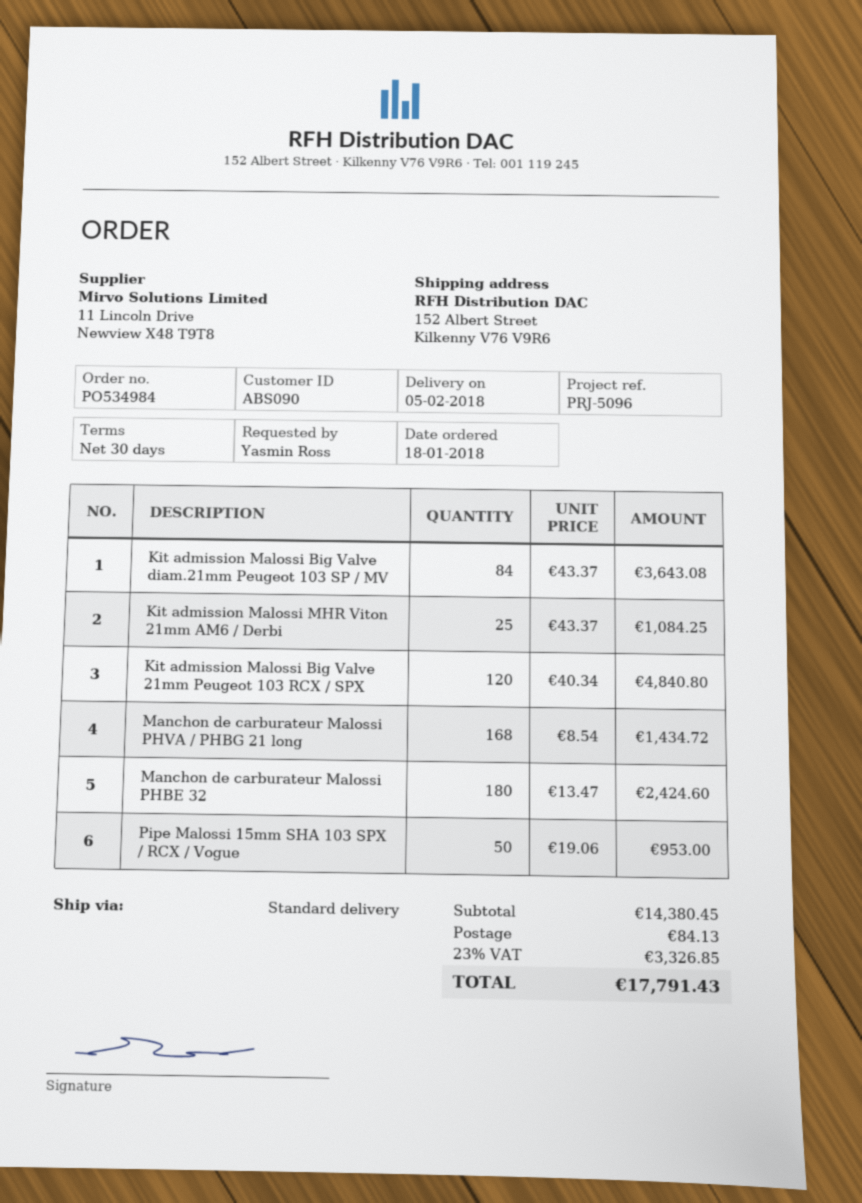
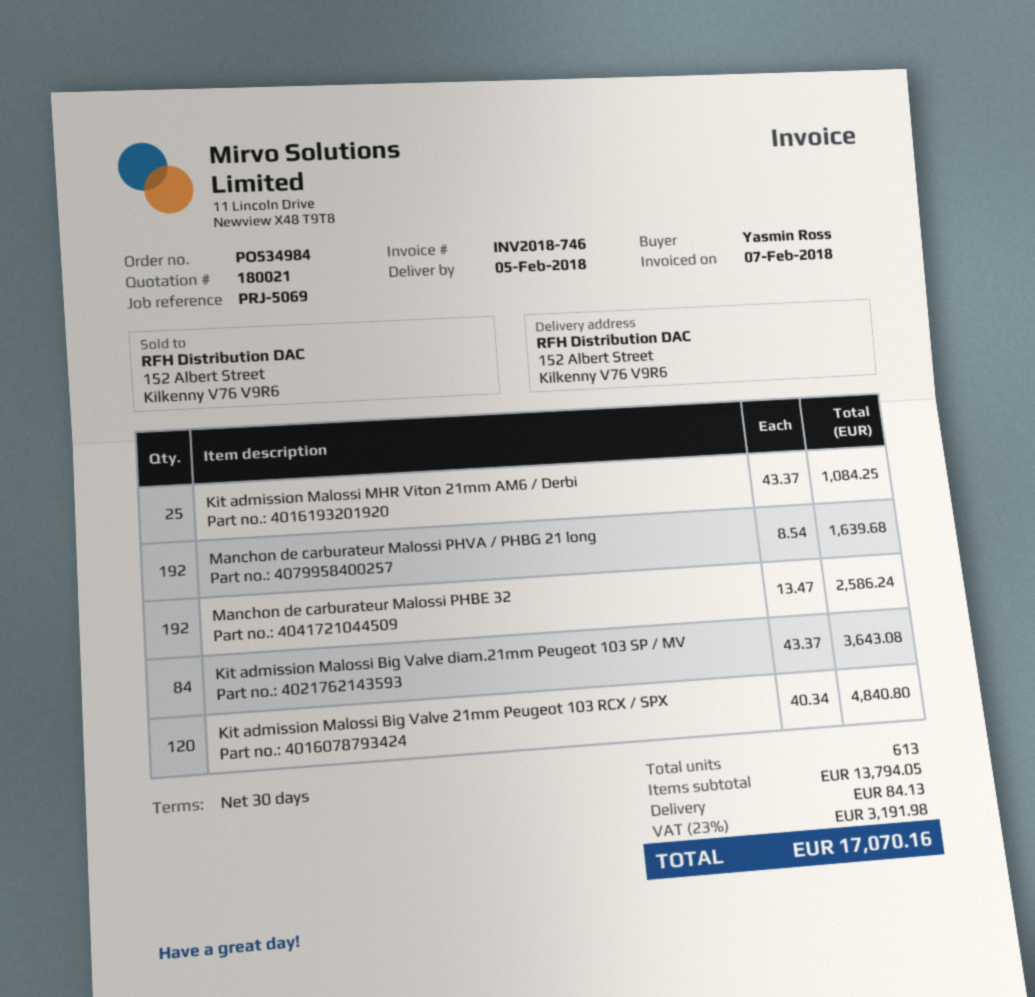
reference: PRJ-5096 -> PRJ-5069
Manchon de carburateur Malossi PHVA / PHBG 21 long: 168 x 8.54 = 1434.72 -> 192 x 8.54 = 1639.68
Manchon de carburateur Malossi PHBE 32: 180 x 13.47 = 2424.60 -> 192 x 13.47 = 2586.24
Pipe Malossi 15mm SHA 103 SPX / RCX / Vogue: 50 x 19.06 = 953.00 -> none
subtotal: 14380.45 -> 13794.05
tax: 23% = 3326.85 -> 23% = 3191.98
total: 17791.43 -> 17070.16

